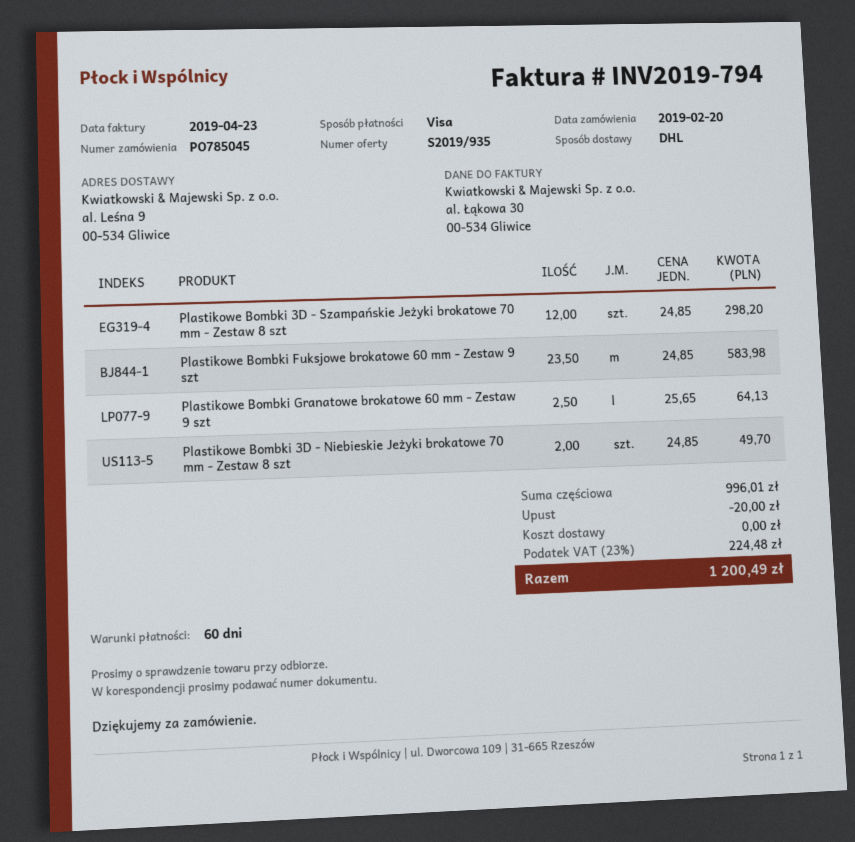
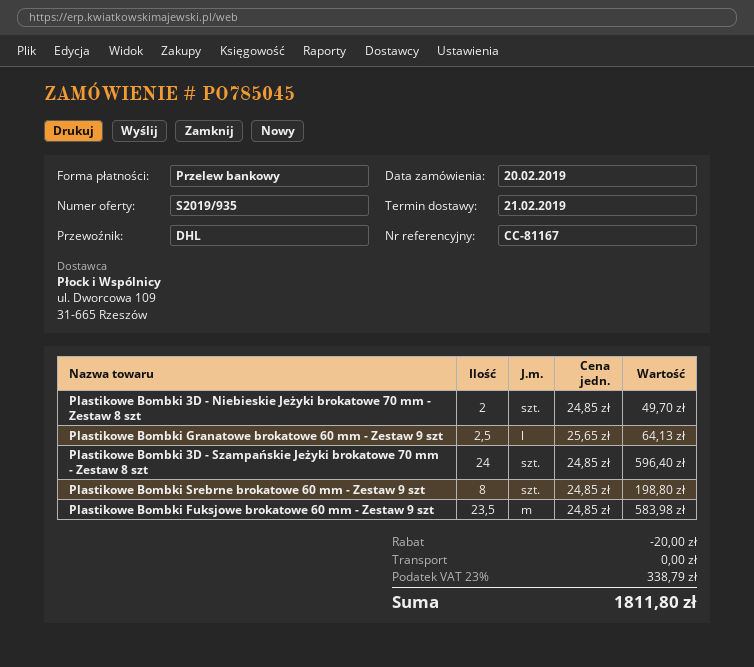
payment method: Visa -> bank transfer
Plastikowe Bombki 3D - Szampańskie Jeżyki brokatowe 70 mm - Zestaw 8 szt: 12 x 24.85 = 298.20 -> 24 x 24.85 = 596.40
Plastikowe Bombki Srebrne brokatowe 60 mm - Zestaw 9 szt: none -> 8 x 24.85 = 198.80
tax: 23% = 224.48 -> 23% = 338.79
total: 1200.49 -> 1811.80

